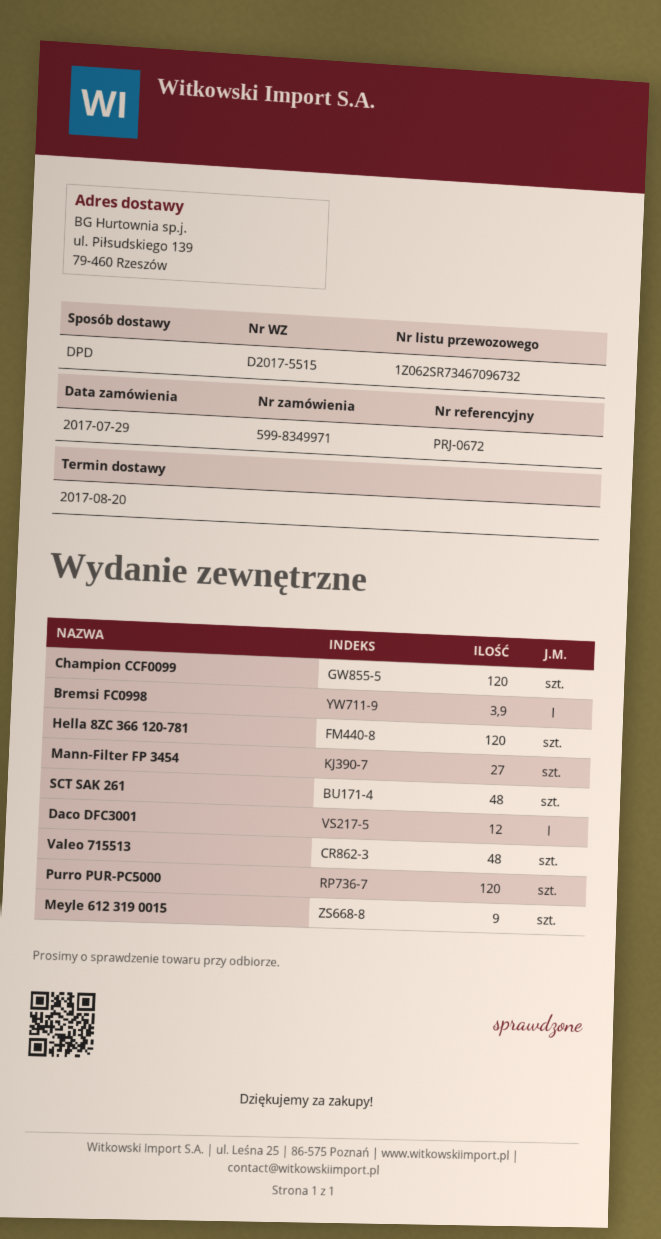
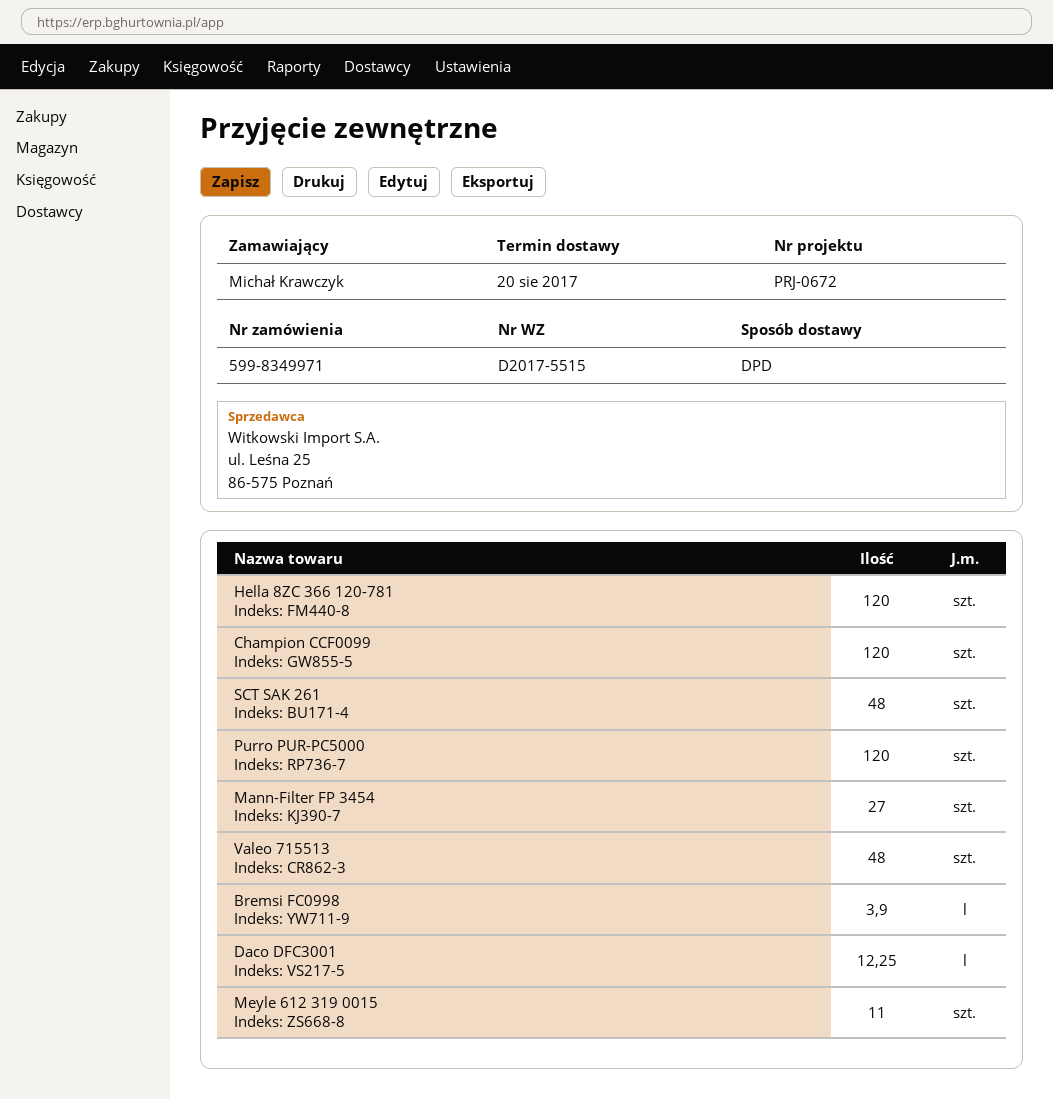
Daco DFC3001: 12 -> 12.25
Meyle 612 319 0015: 9 -> 11

